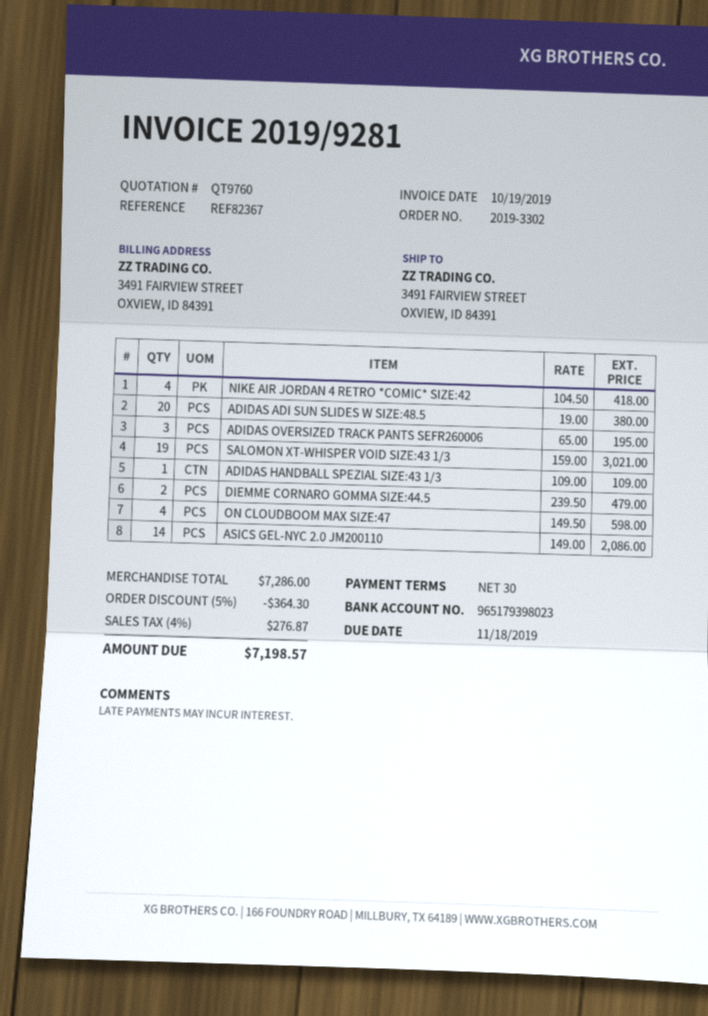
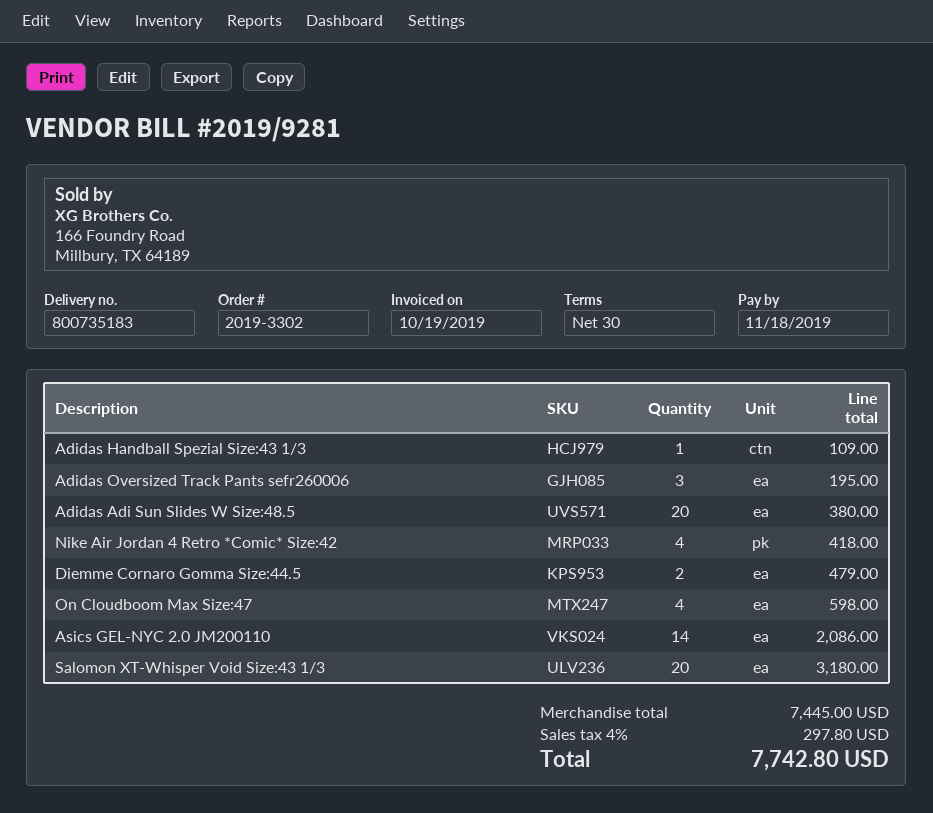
SALOMON XT-WHISPER VOID SIZE:43 1/3: 19 for 3021.00 -> 20 for 3180.00
subtotal: 7286.00 -> 7445.00
discount: 5% = 364.30 -> none
tax: 4% = 276.87 -> 4% = 297.80
total: 7198.57 -> 7742.80

